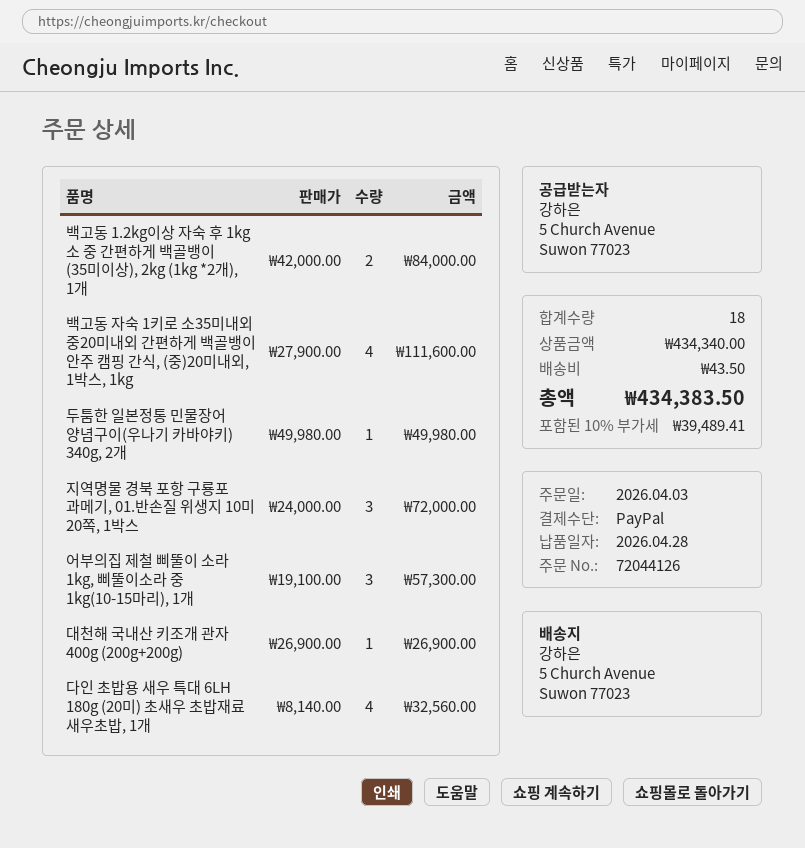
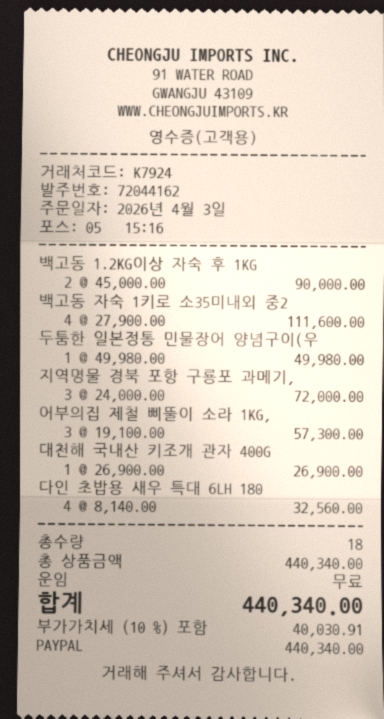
order number: 72044126 -> 72044162
백고동 1.2kg이상 자숙 후 1kg 소 중 간편하게 백골뱅이 (35미이상), 2kg (1kg *2개), 1개: 2 x 42000.00 = 84000.00 -> 2 x 45000.00 = 90000.00
subtotal: 434340.00 -> 440340.00
shipping: 43.50 -> 0.00
tax: 10% = 39489.41 -> 10% = 40030.91
total: 434383.50 -> 440340.00

